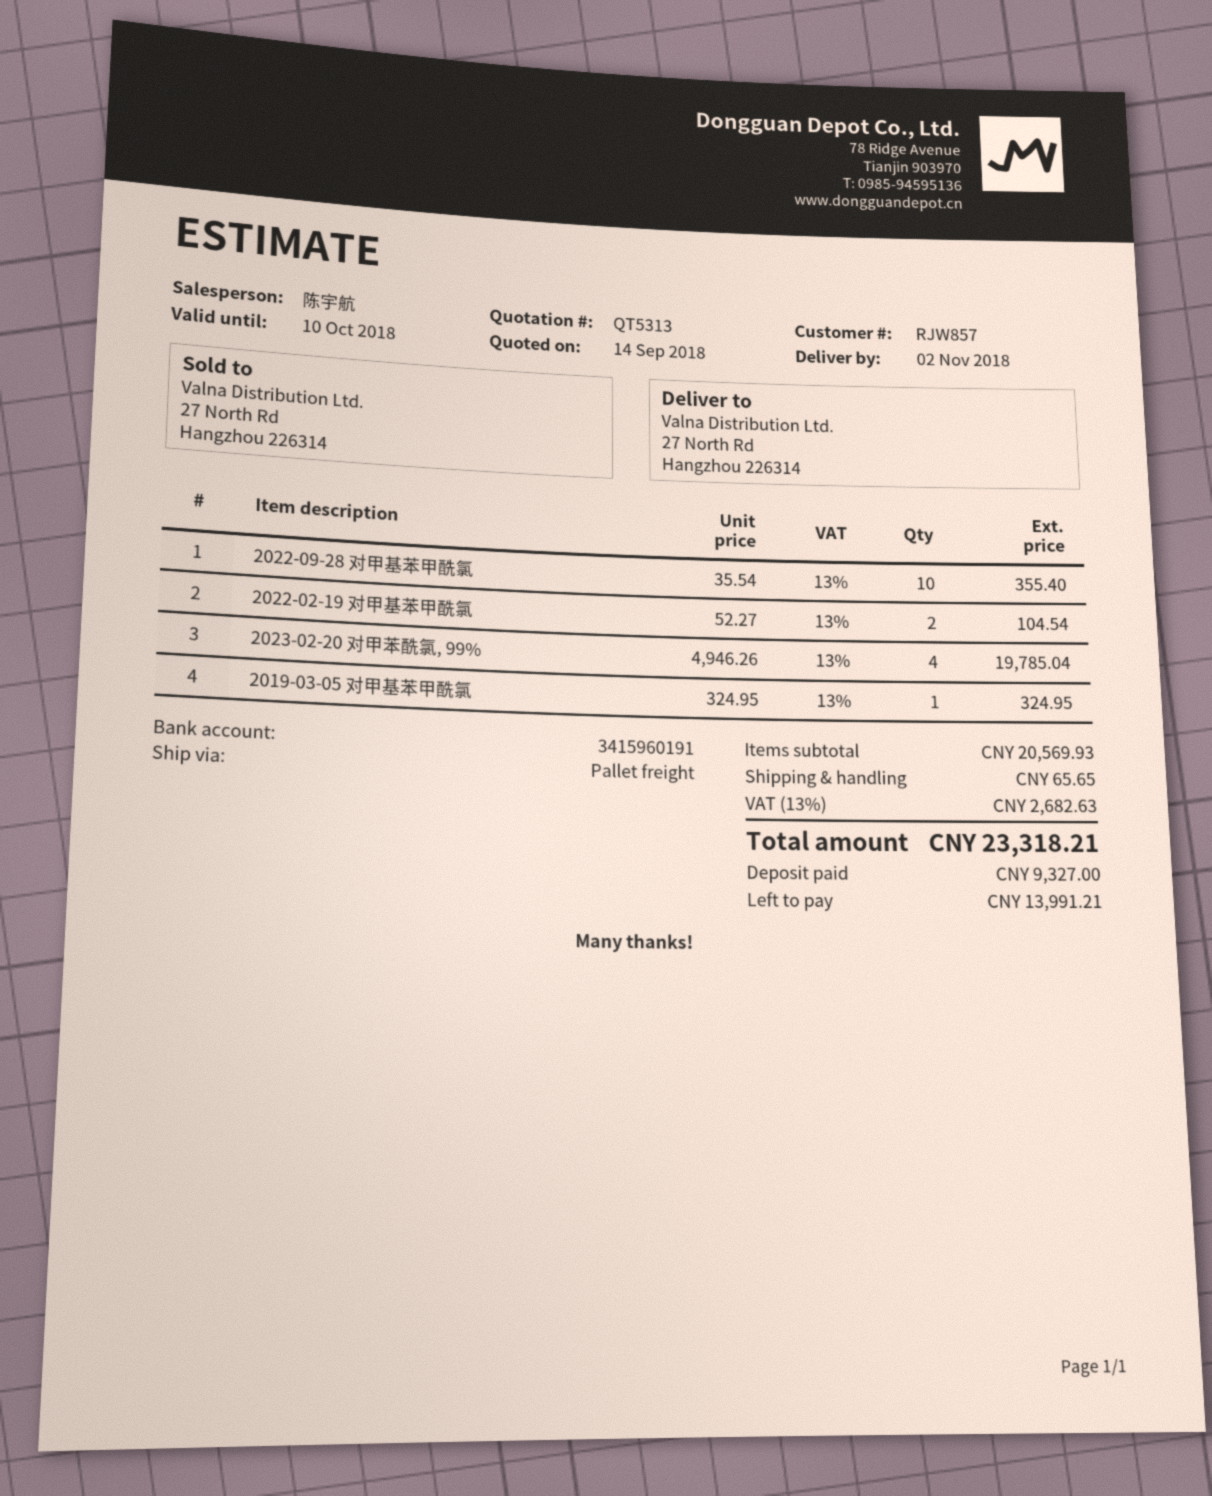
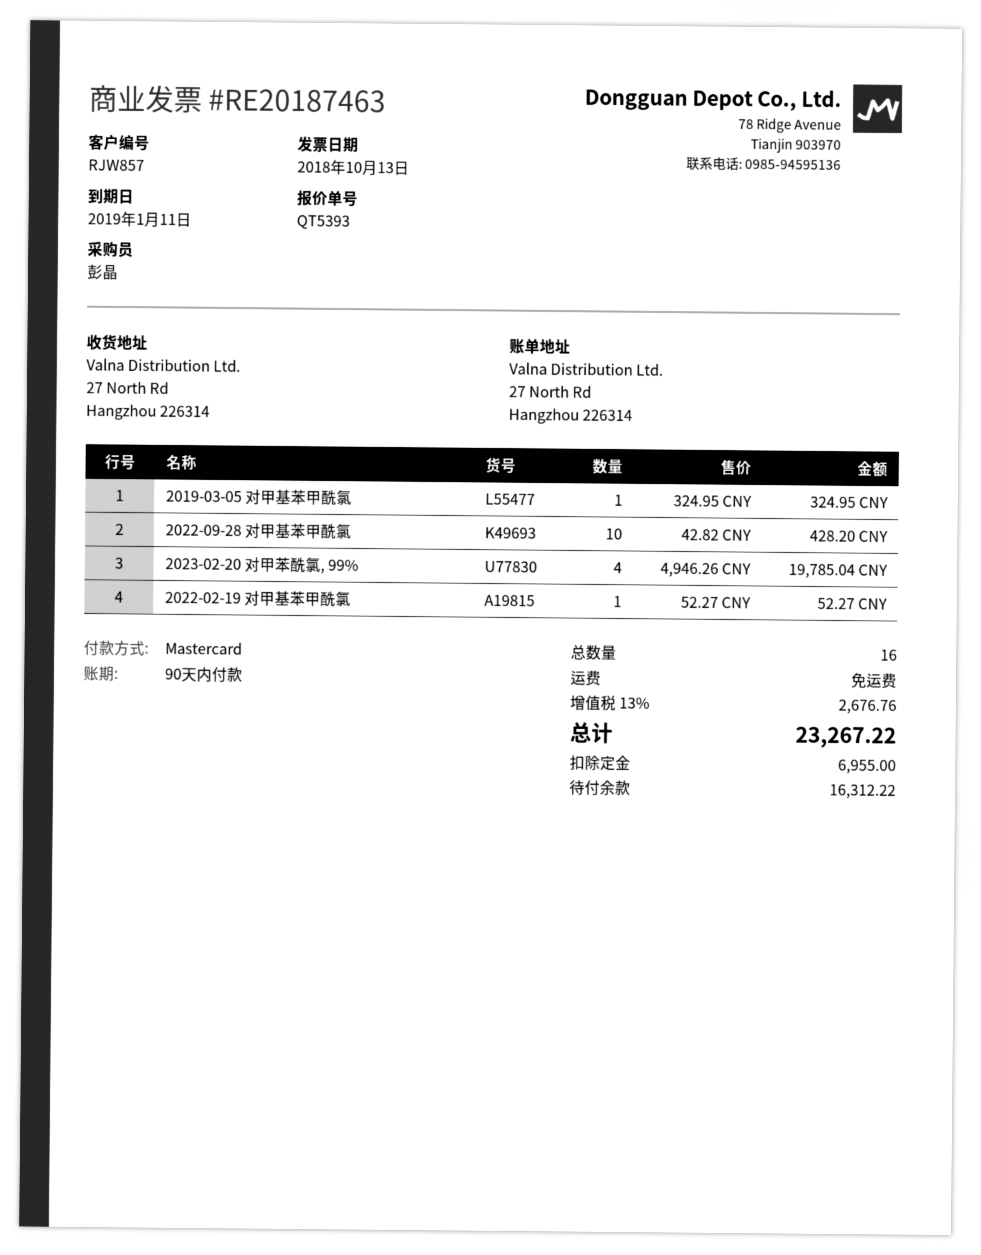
quote number: QT5313 -> QT5393
2022-09-28 对甲基苯甲酰氯: 10 x 35.54 = 355.40 -> 10 x 42.82 = 428.20
2022-02-19 对甲基苯甲酰氯: 2 x 52.27 = 104.54 -> 1 x 52.27 = 52.27
shipping: 65.65 -> 0.00
tax: 13% = 2682.63 -> 13% = 2676.76
total: 23318.21 -> 23267.22
deposit: 9327.00 -> 6955.00
balance: 13991.21 -> 16312.22

